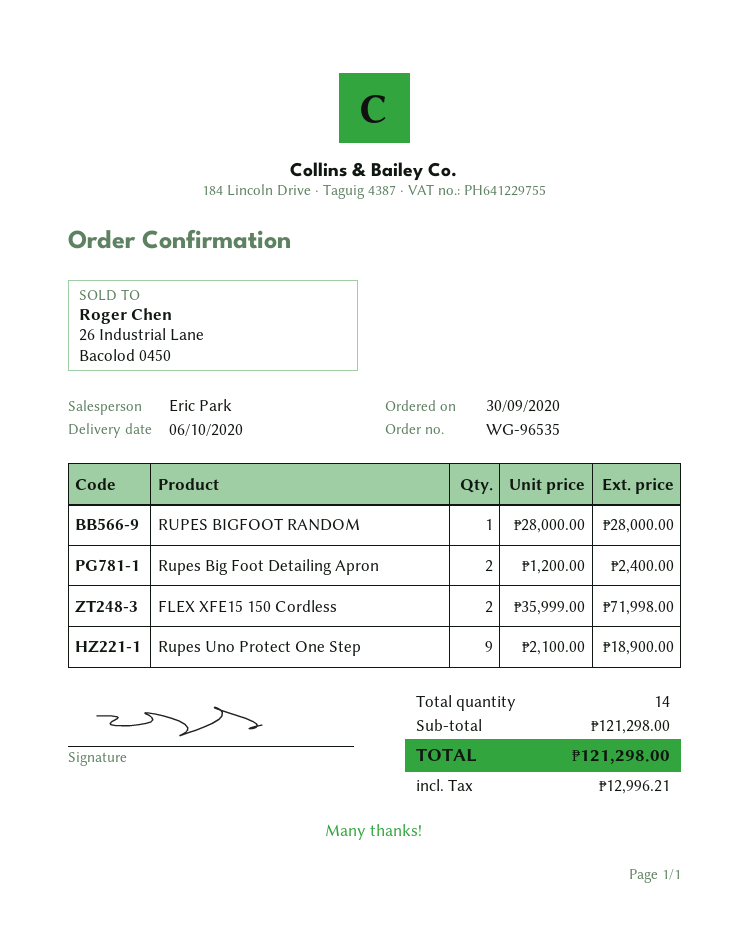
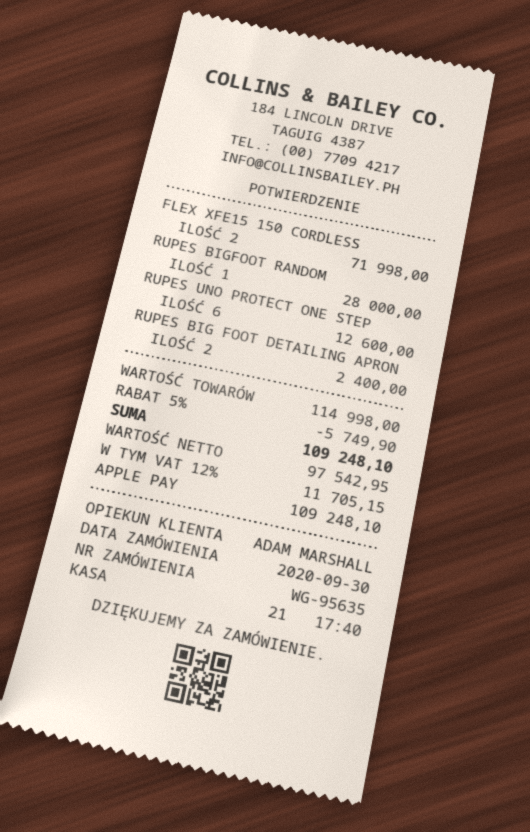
order number: WG-96535 -> WG-95635
sales rep: Eric Park -> ADAM MARSHALL
Rupes Uno Protect One Step: 9 for 18900.00 -> 6 for 12600.00
subtotal: 121298.00 -> 114998.00
discount: none -> 5% = 5749.90
tax: 12996.21 -> 11705.15
total: 121298.00 -> 109248.10

